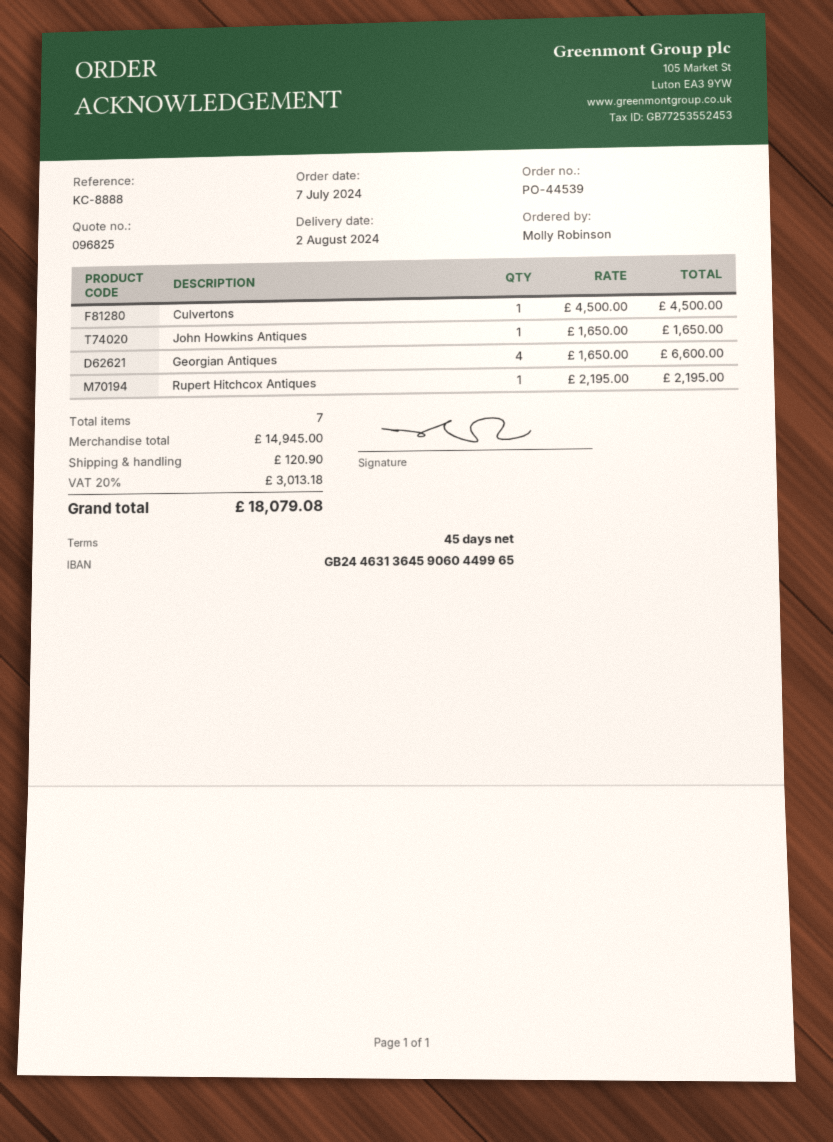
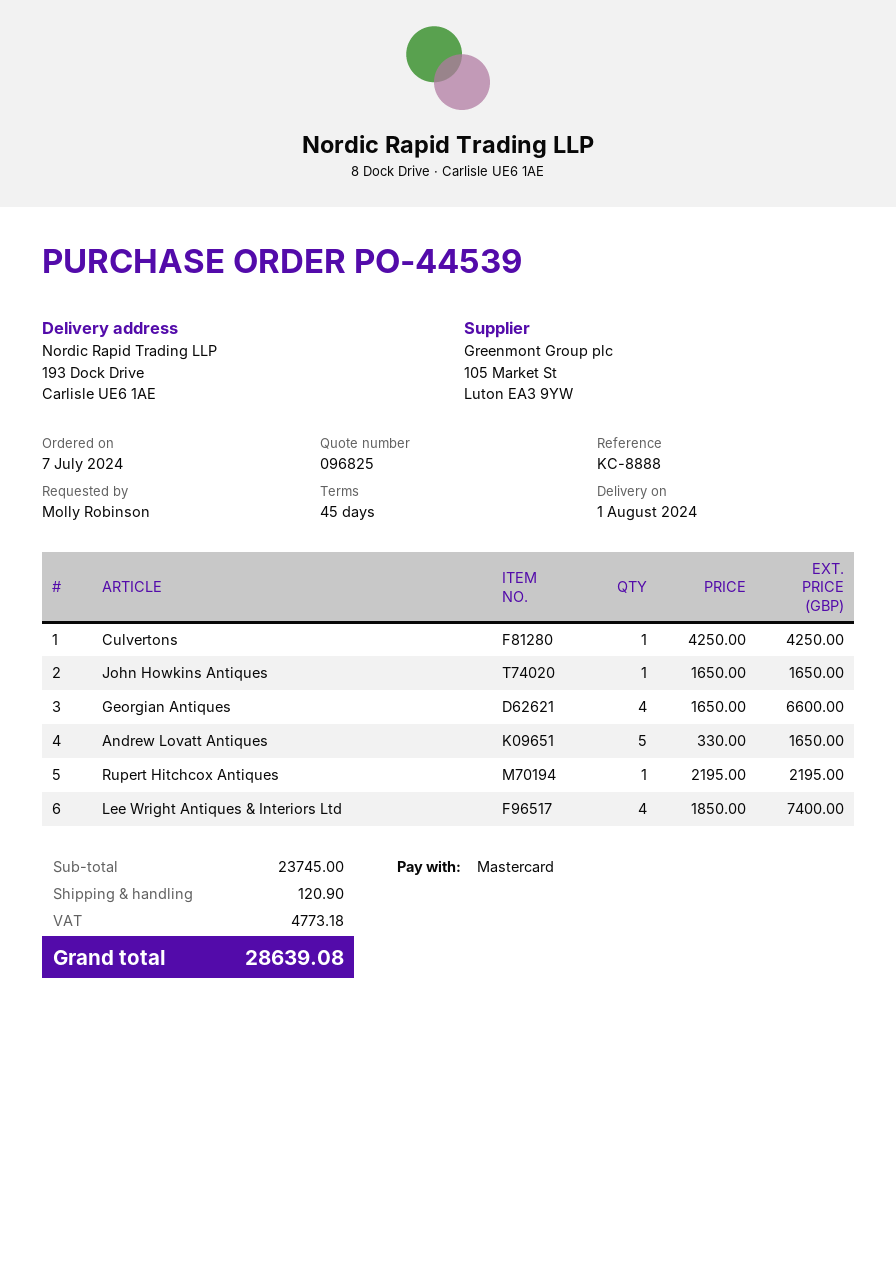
delivery date: 2024-08-02 -> 2024-08-01
Culvertons: 1 x 4500.00 = 4500.00 -> 1 x 4250.00 = 4250.00
Andrew Lovatt Antiques: none -> 5 x 330.00 = 1650.00
Lee Wright Antiques & Interiors Ltd: none -> 4 x 1850.00 = 7400.00
subtotal: 14945.00 -> 23745.00
tax: 3013.18 -> 4773.18
total: 18079.08 -> 28639.08

